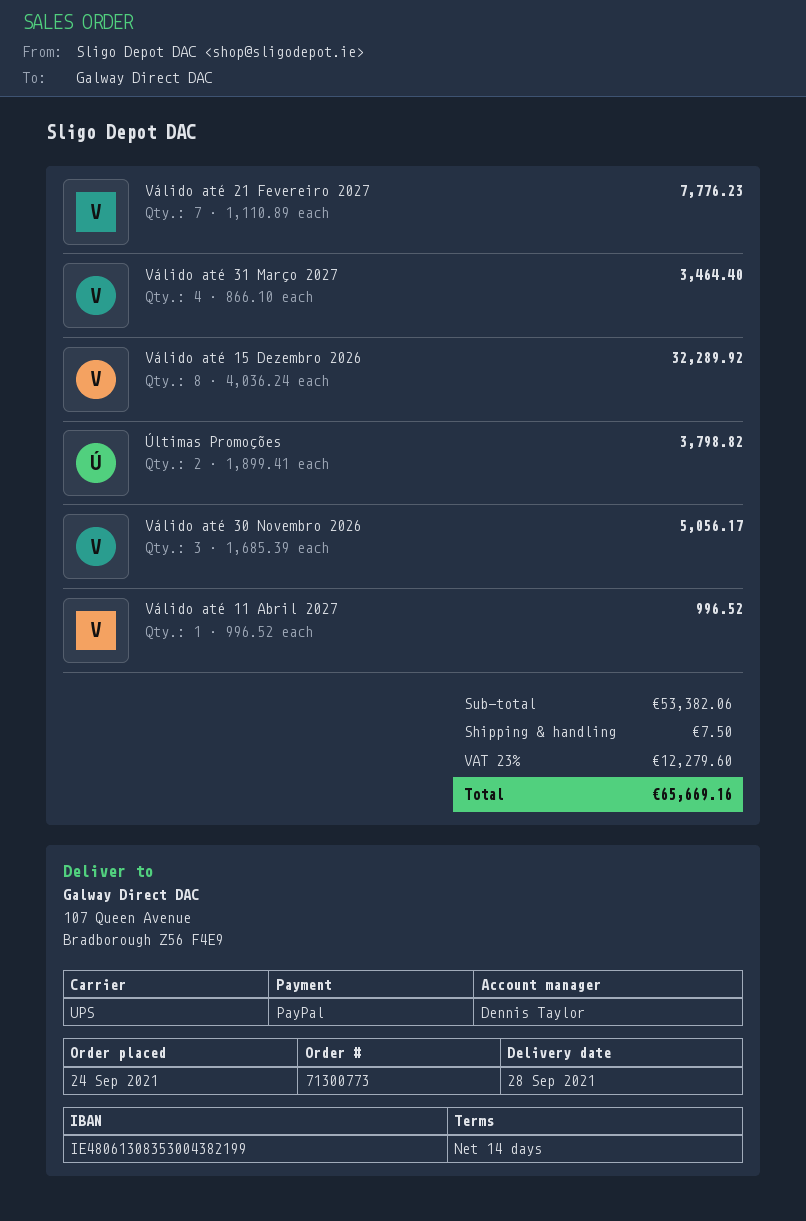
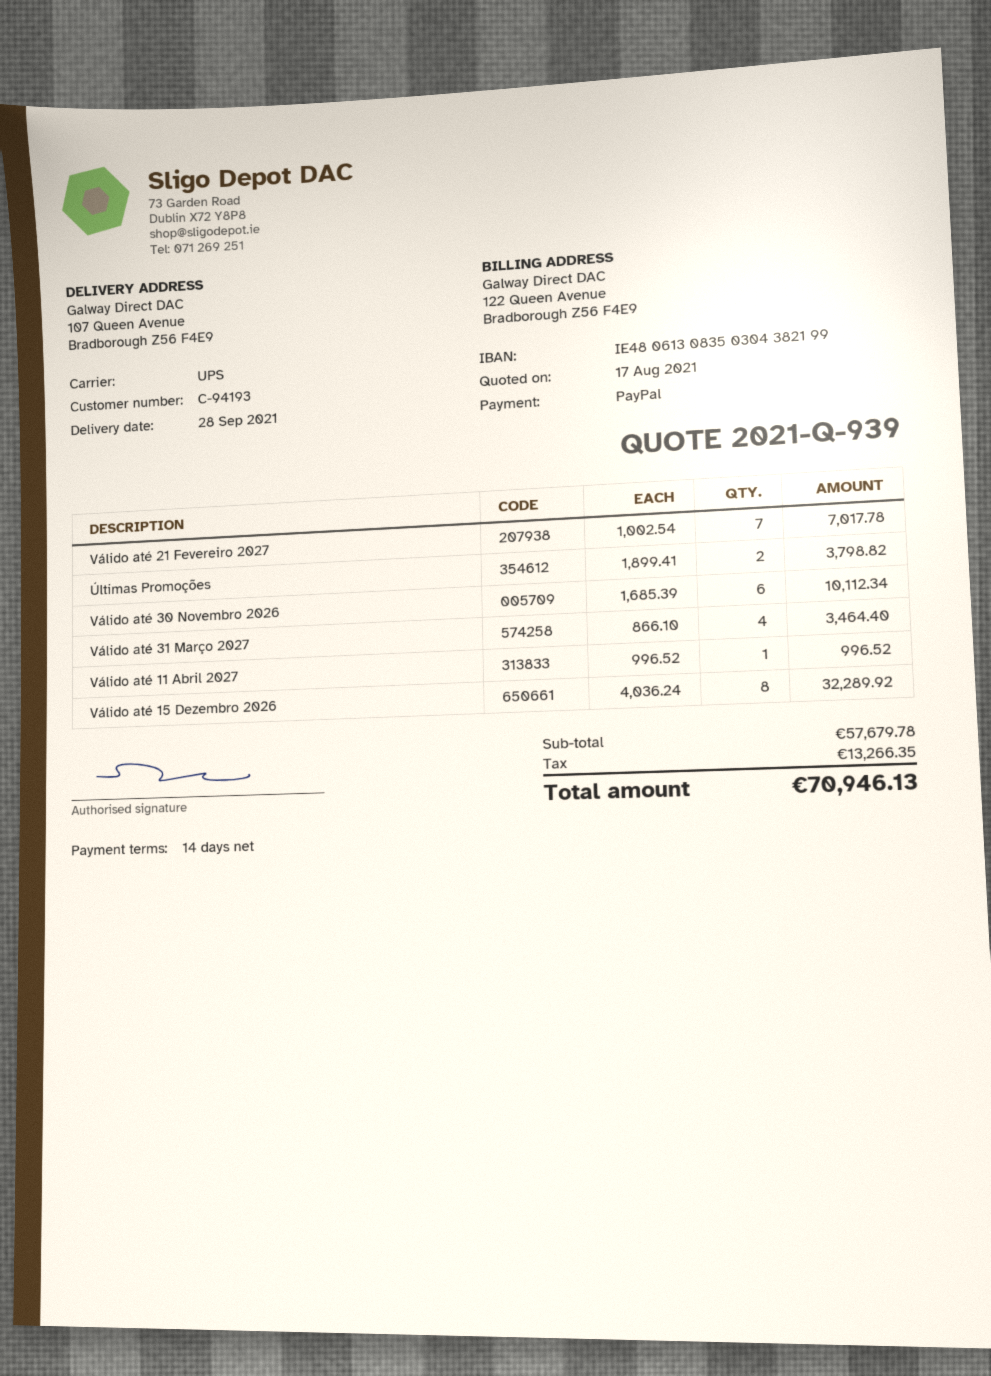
bank account: IE48061308353004382199 -> IE48061308350304382199
Válido até 21 Fevereiro 2027: 7 x 1110.89 = 7776.23 -> 7 x 1002.54 = 7017.78
Válido até 30 Novembro 2026: 3 x 1685.39 = 5056.17 -> 6 x 1685.39 = 10112.34
subtotal: 53382.06 -> 57679.78
shipping: 7.50 -> none
tax: 12279.60 -> 13266.35
total: 65669.16 -> 70946.13

